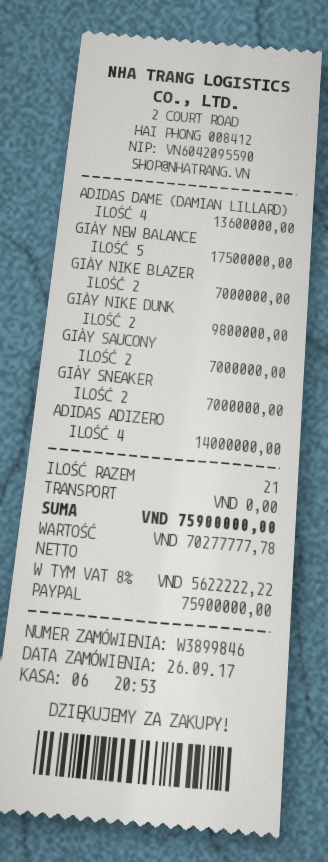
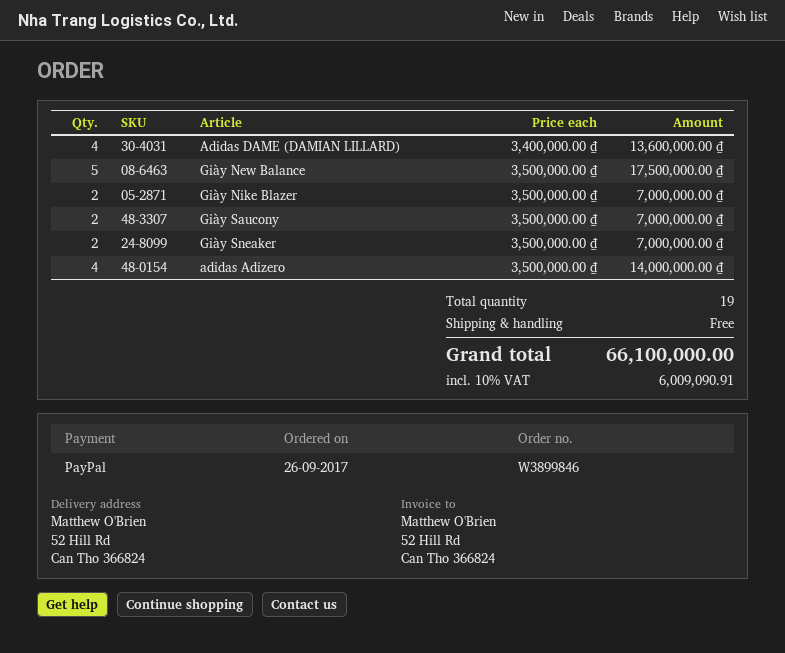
GIÀY NIKE DUNK: 2 for 9800000.00 -> none
total quantity: 21 -> 19
tax: 8% = 5622222.22 -> 10% = 6009090.91
total: 75900000.00 -> 66100000.00

